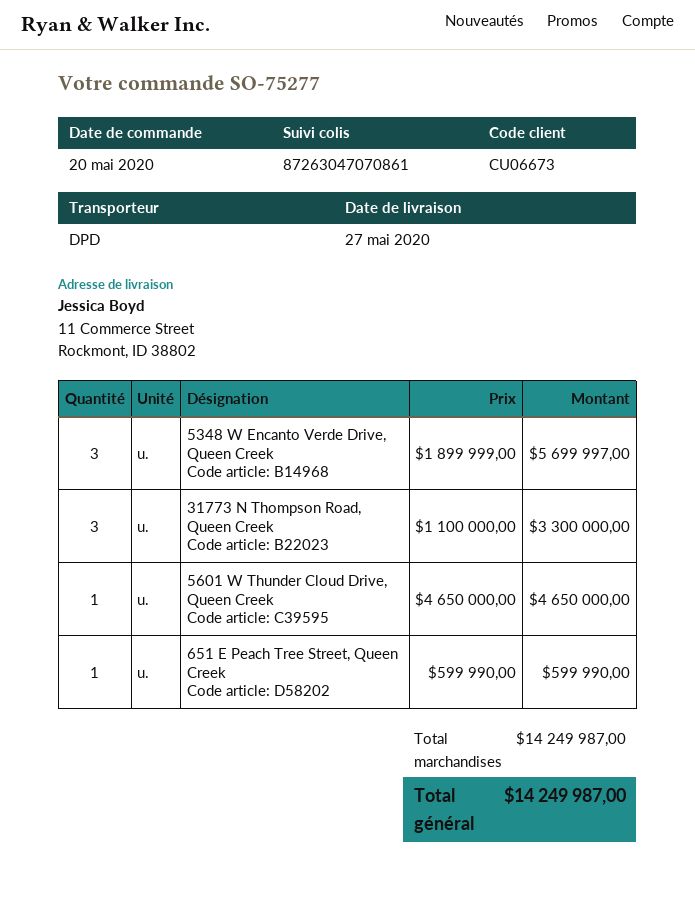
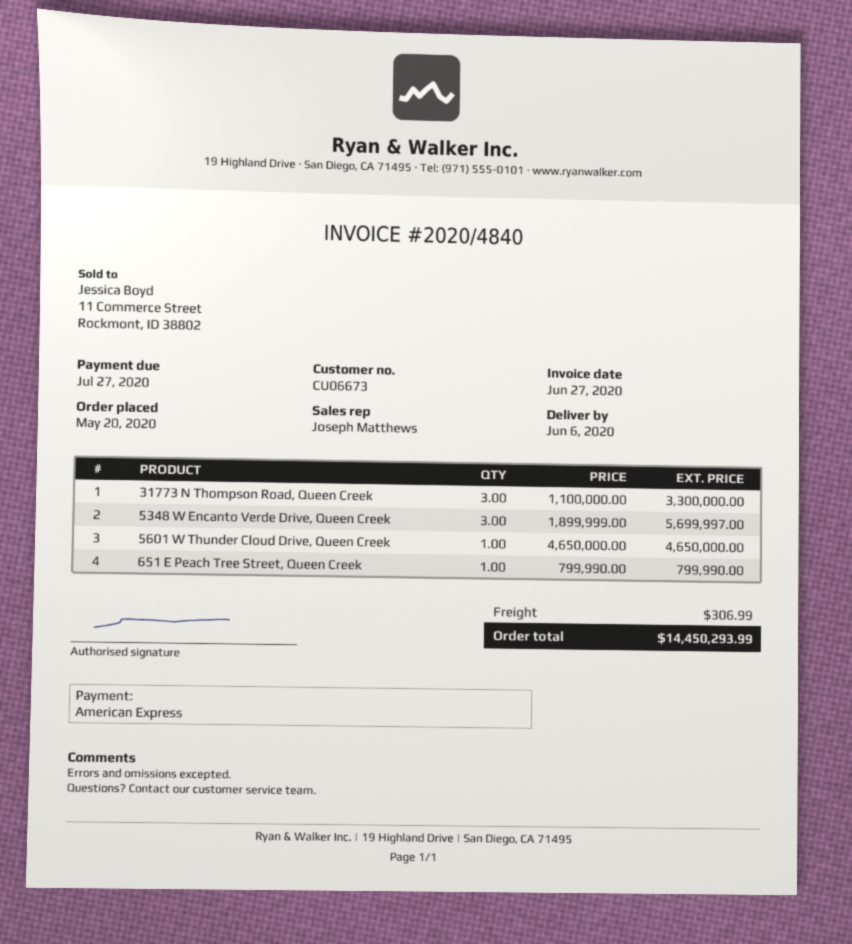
delivery date: 2020-05-27 -> 2020-06-06
651 E Peach Tree Street, Queen Creek: 1 x 599990.00 = 599990.00 -> 1 x 799990.00 = 799990.00
shipping: none -> 306.99
total: 14249987.00 -> 14450293.99

